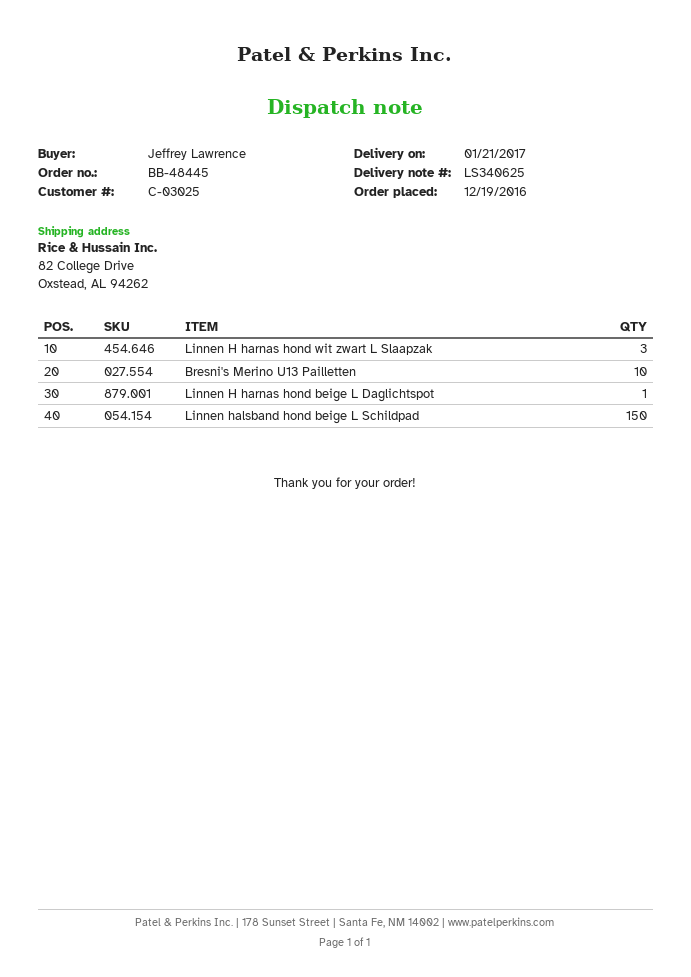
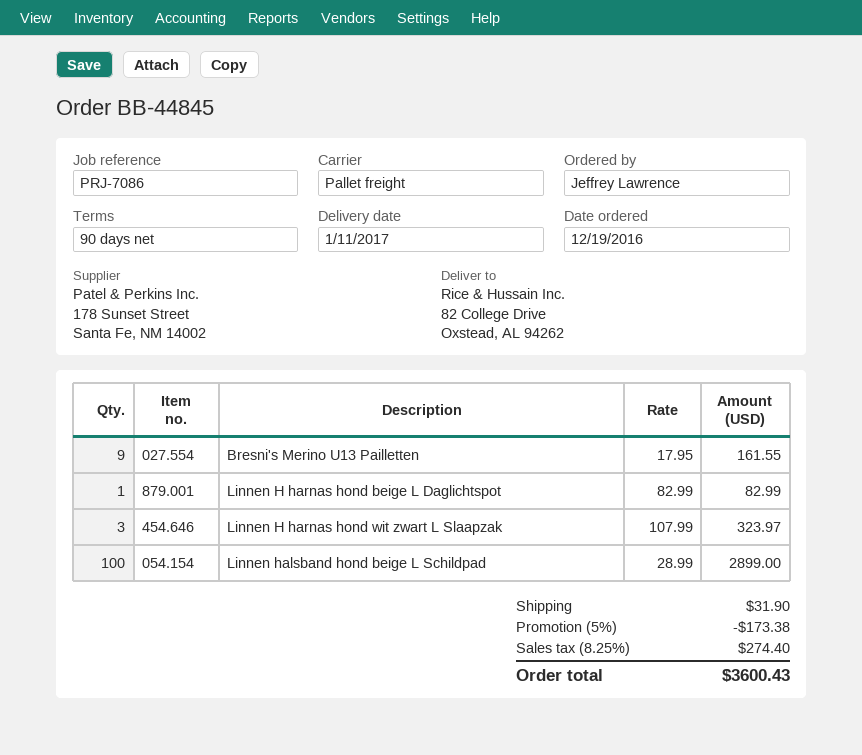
order number: BB-48445 -> BB-44845
delivery date: 2017-01-21 -> 2017-01-11
Bresni's Merino U13 Pailletten: 10 -> 9
Linnen halsband hond beige L Schildpad: 150 -> 100

